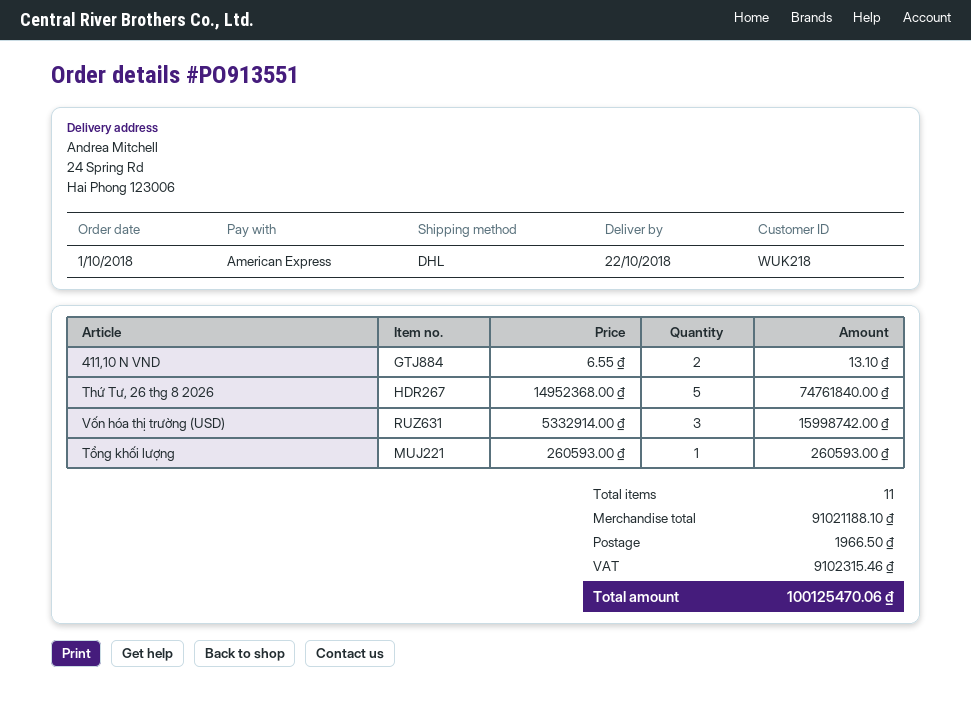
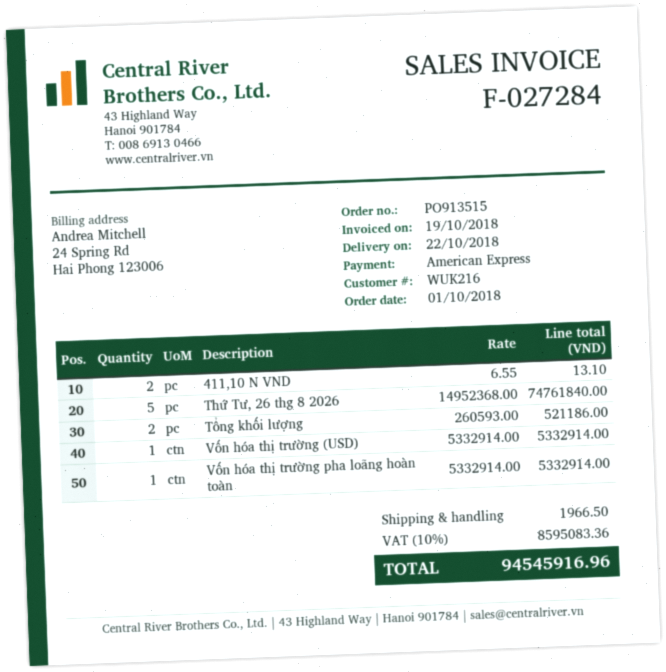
order number: PO913551 -> PO913515
customer number: WUK218 -> WUK216
Vốn hóa thị trường (USD): 3 x 5332914.00 = 15998742.00 -> 1 x 5332914.00 = 5332914.00
Tổng khối lượng: 1 x 260593.00 = 260593.00 -> 2 x 260593.00 = 521186.00
Vốn hóa thị trường pha loãng hoàn toàn: none -> 1 x 5332914.00 = 5332914.00
tax: 9102315.46 -> 8595083.36
total: 100125470.06 -> 94545916.96

